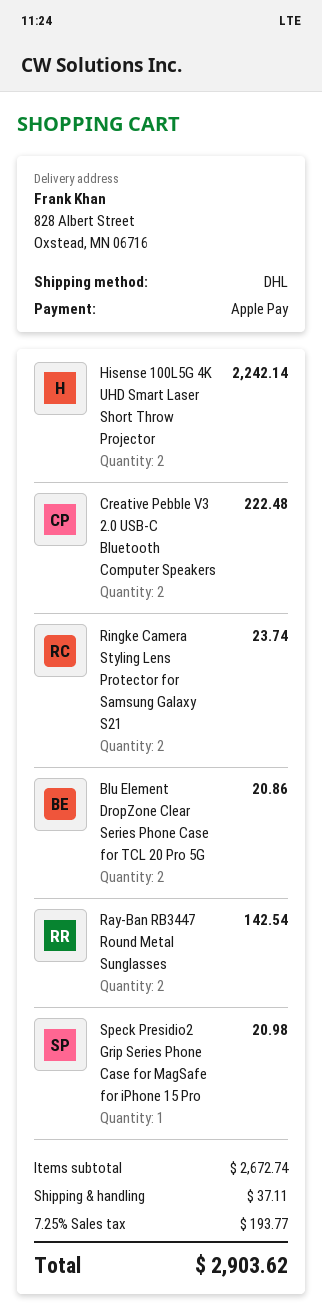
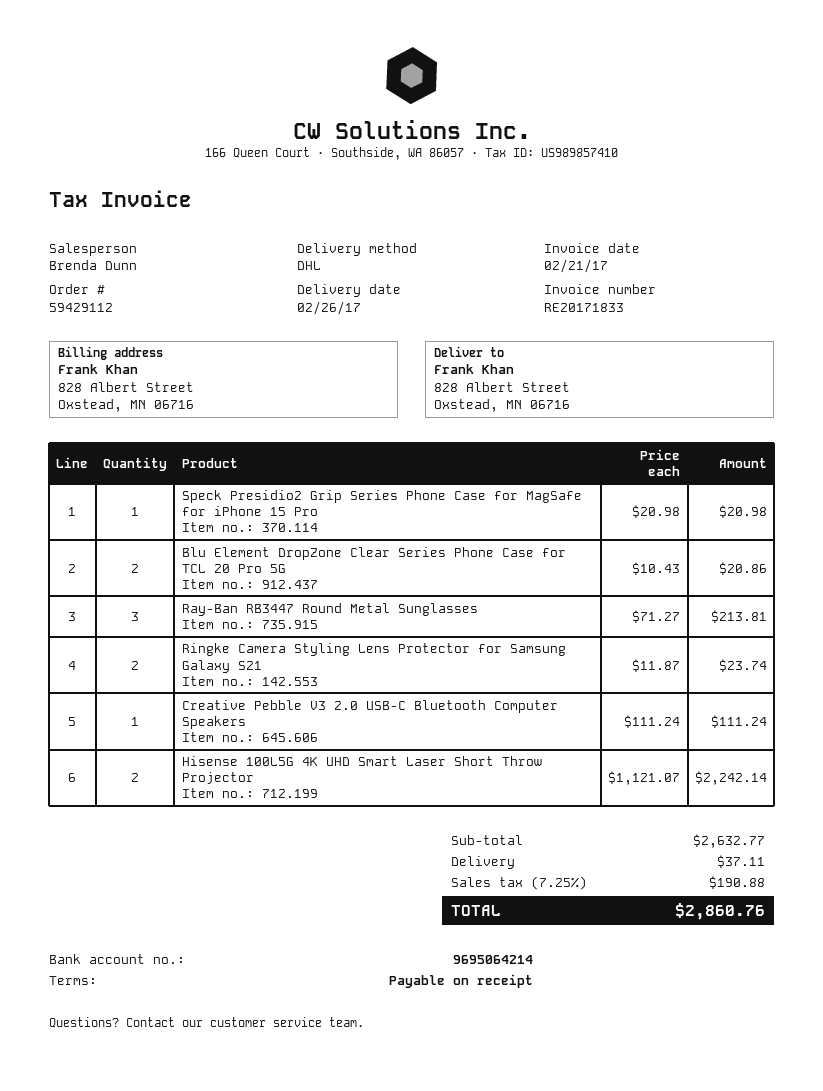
Creative Pebble V3 2.0 USB-C Bluetooth Computer Speakers: 2 for 222.48 -> 1 for 111.24
Ray-Ban RB3447 Round Metal Sunglasses: 2 for 142.54 -> 3 for 213.81
subtotal: 2672.74 -> 2632.77
tax: 7.25% = 193.77 -> 7.25% = 190.88
total: 2903.62 -> 2860.76

